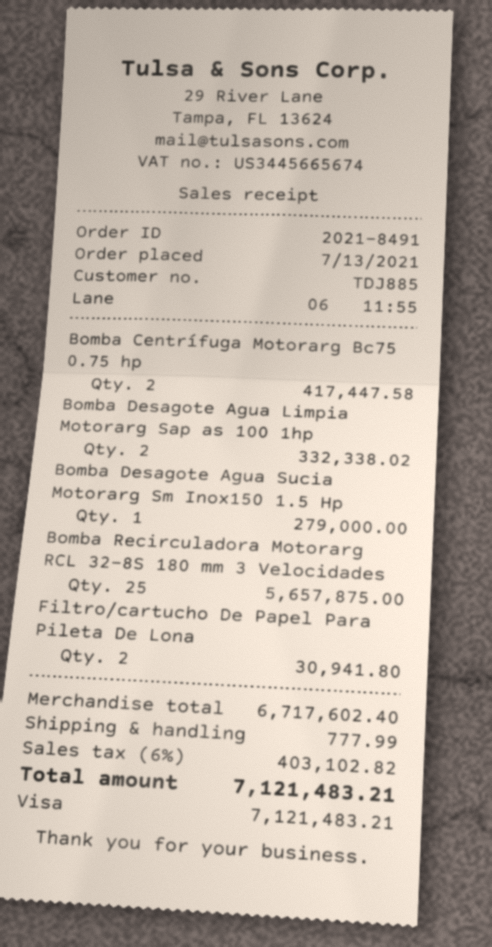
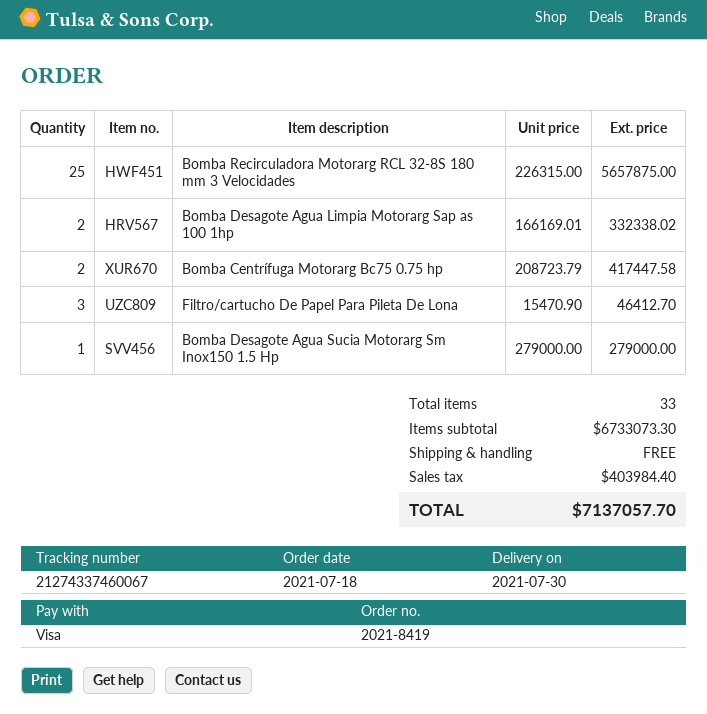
order number: 2021-8491 -> 2021-8419
order date: 2021-07-13 -> 2021-07-18
Filtro/cartucho De Papel Para Pileta De Lona: 2 for 30941.80 -> 3 for 46412.70
subtotal: 6717602.40 -> 6733073.30
shipping: 777.99 -> 0.00
tax: 403102.82 -> 403984.40
total: 7121483.21 -> 7137057.70

